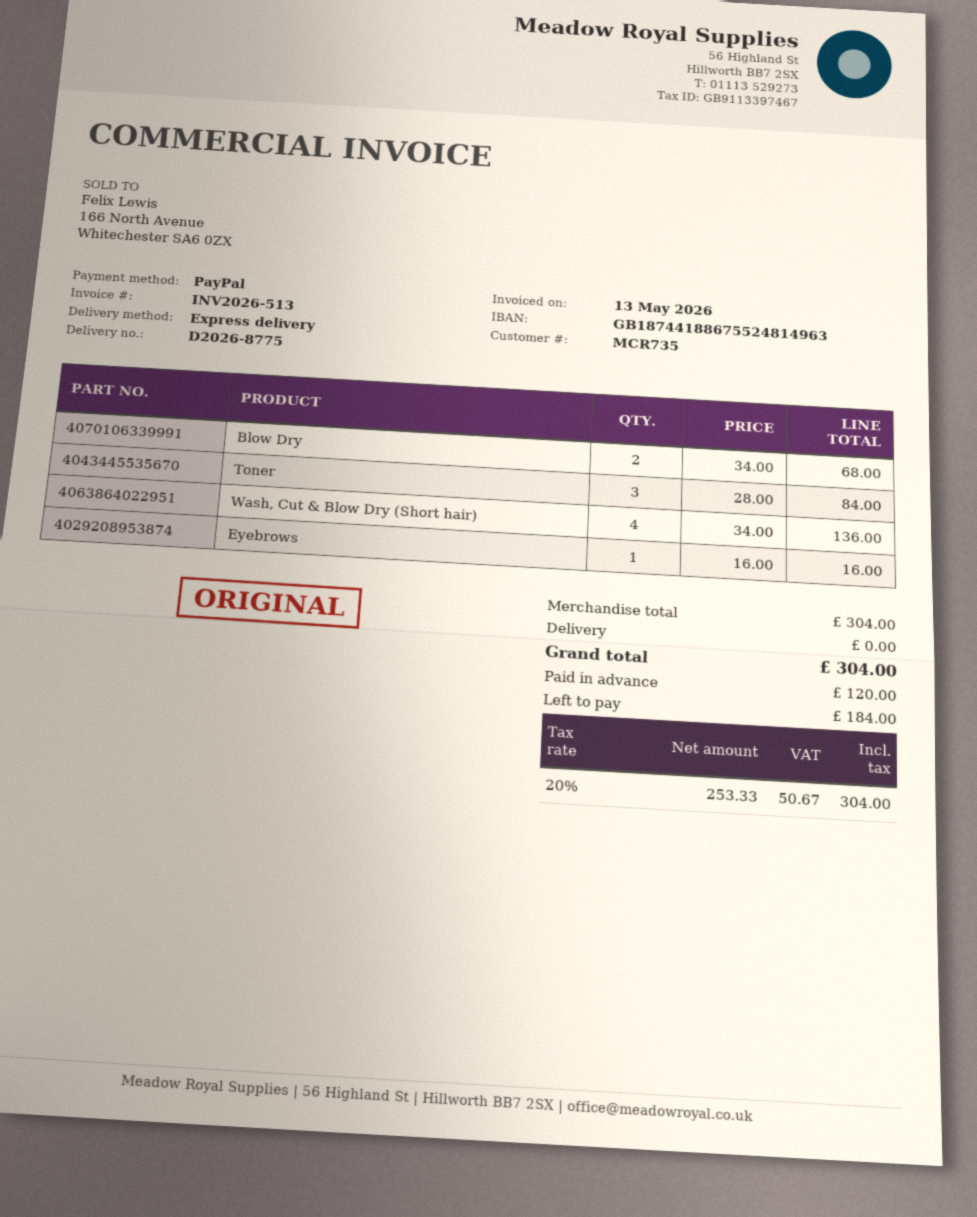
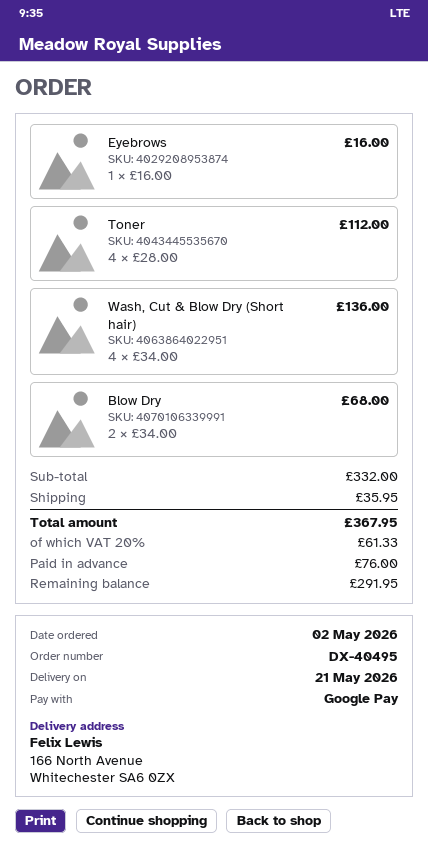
payment method: PayPal -> Google Pay
Toner: 3 x 28.00 = 84.00 -> 4 x 28.00 = 112.00
subtotal: 304.00 -> 332.00
shipping: 0.00 -> 35.95
tax: 20% = 50.67 -> 20% = 61.33
total: 304.00 -> 367.95
deposit: 120.00 -> 76.00
balance: 184.00 -> 291.95

